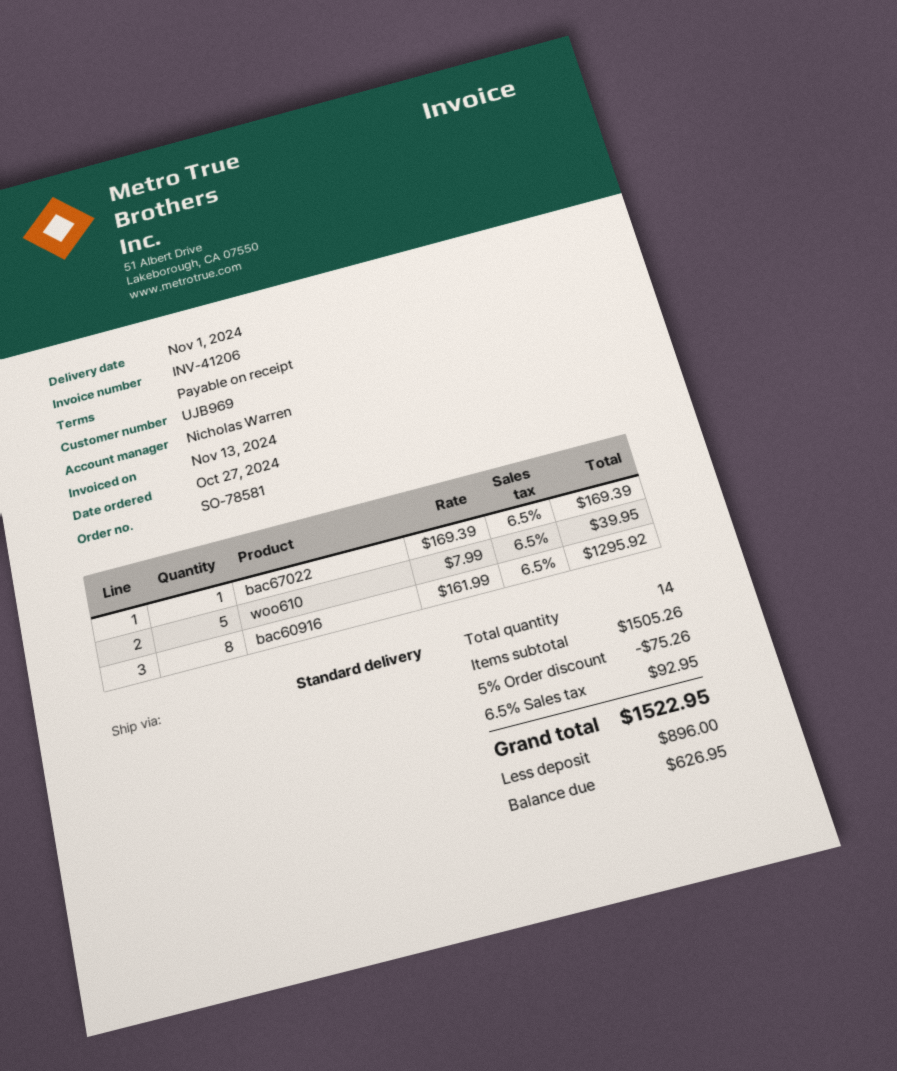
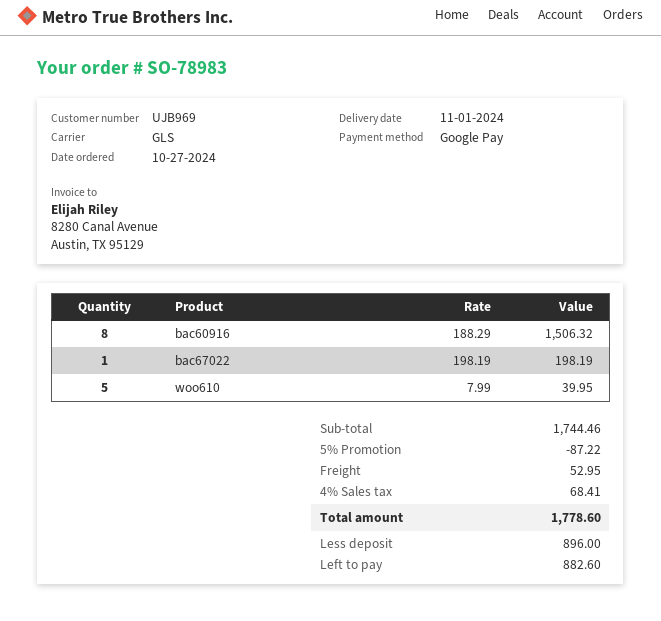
order number: SO-78581 -> SO-78983
shipping method: standard -> GLS
bac67022: 1 x 169.39 = 169.39 -> 1 x 198.19 = 198.19
bac60916: 8 x 161.99 = 1295.92 -> 8 x 188.29 = 1506.32
subtotal: 1505.26 -> 1744.46
discount: 5% = 75.26 -> 5% = 87.22
shipping: none -> 52.95
tax: 6.5% = 92.95 -> 4% = 68.41
total: 1522.95 -> 1778.60
balance: 626.95 -> 882.60

